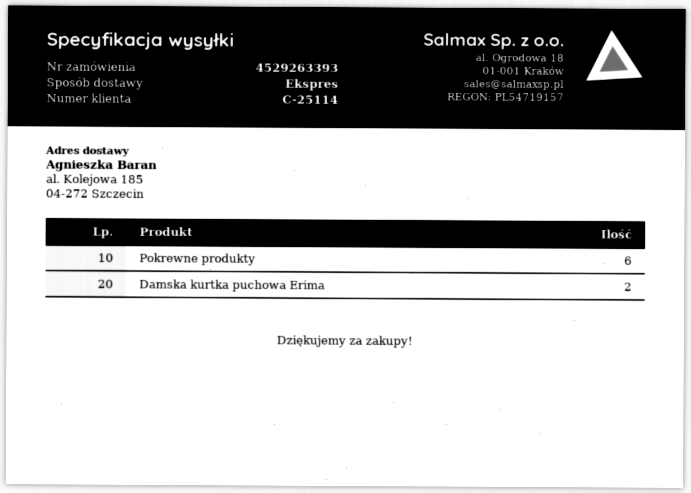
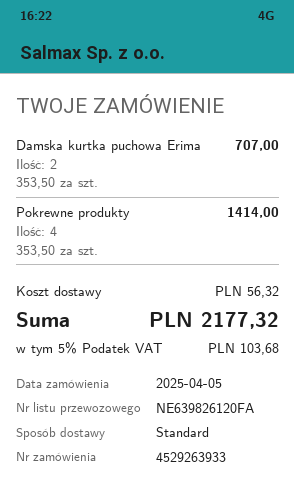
order number: 4529263393 -> 4529263933
shipping method: express -> standard
Pokrewne produkty: 6 -> 4

